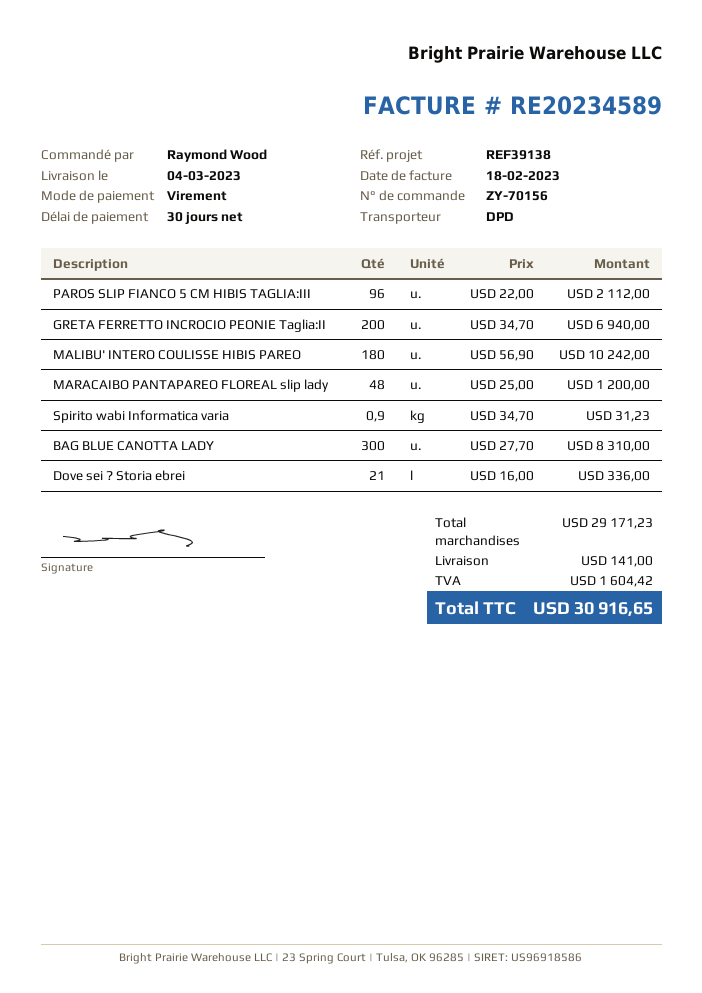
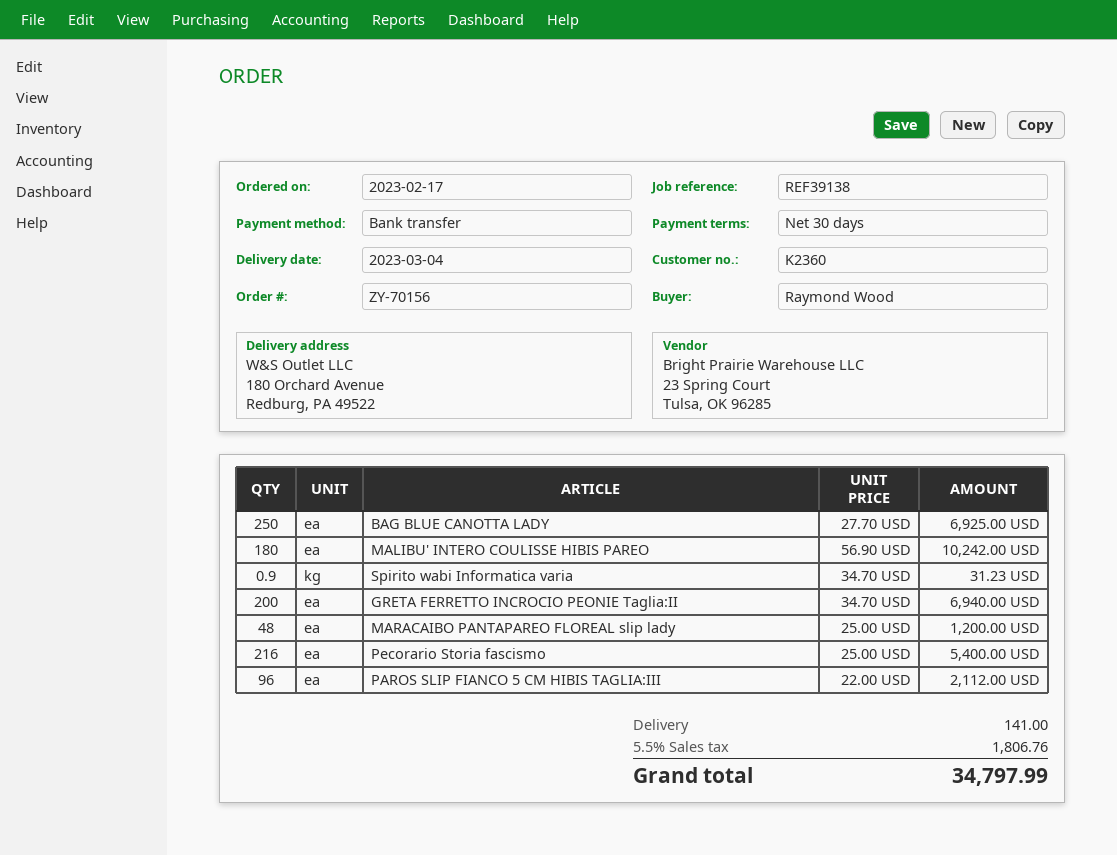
BAG BLUE CANOTTA LADY: 300 x 27.70 = 8310.00 -> 250 x 27.70 = 6925.00
Dove sei ? Storia ebrei: 21 x 16.00 = 336.00 -> none
Pecorario Storia fascismo: none -> 216 x 25.00 = 5400.00
tax: 1604.42 -> 1806.76
total: 30916.65 -> 34797.99

